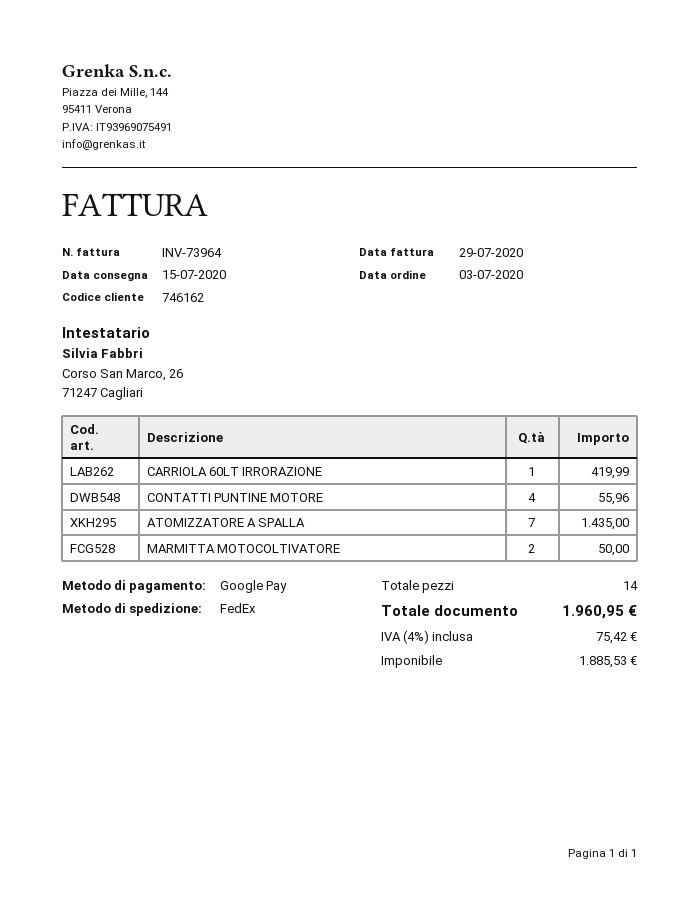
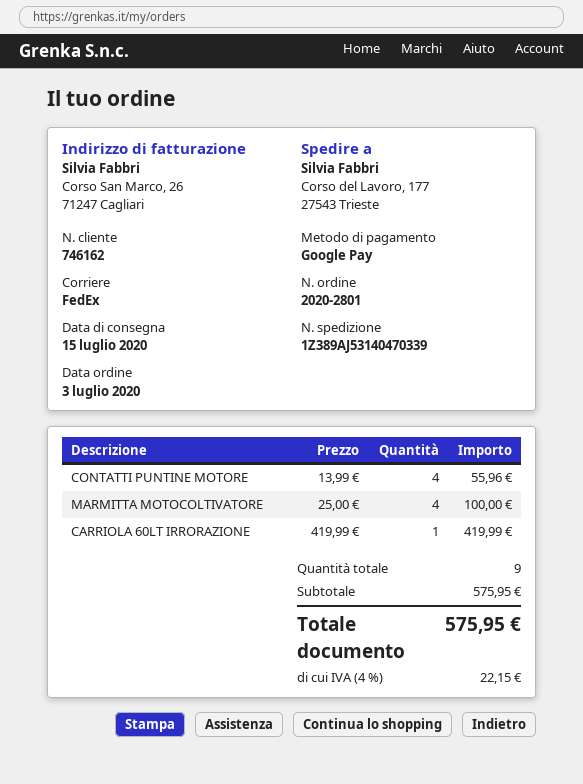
ATOMIZZATORE A SPALLA: 7 for 1435.00 -> none
MARMITTA MOTOCOLTIVATORE: 2 for 50.00 -> 4 for 100.00
total quantity: 14 -> 9
tax: 4% = 75.42 -> 4% = 22.15
total: 1960.95 -> 575.95

